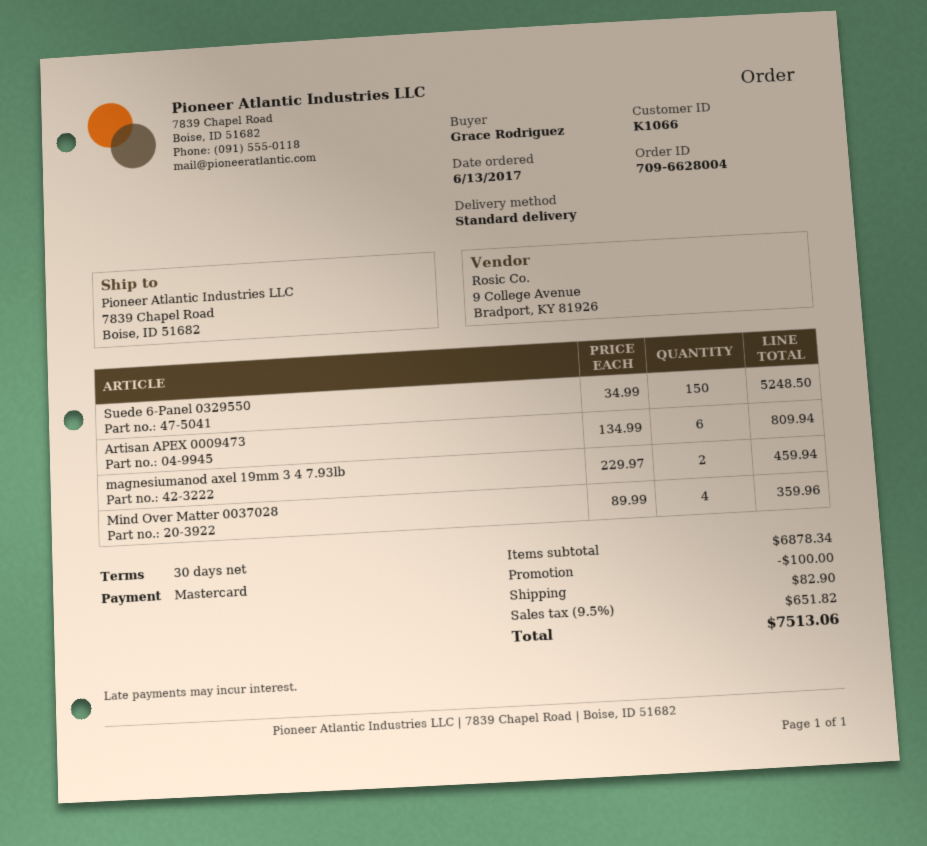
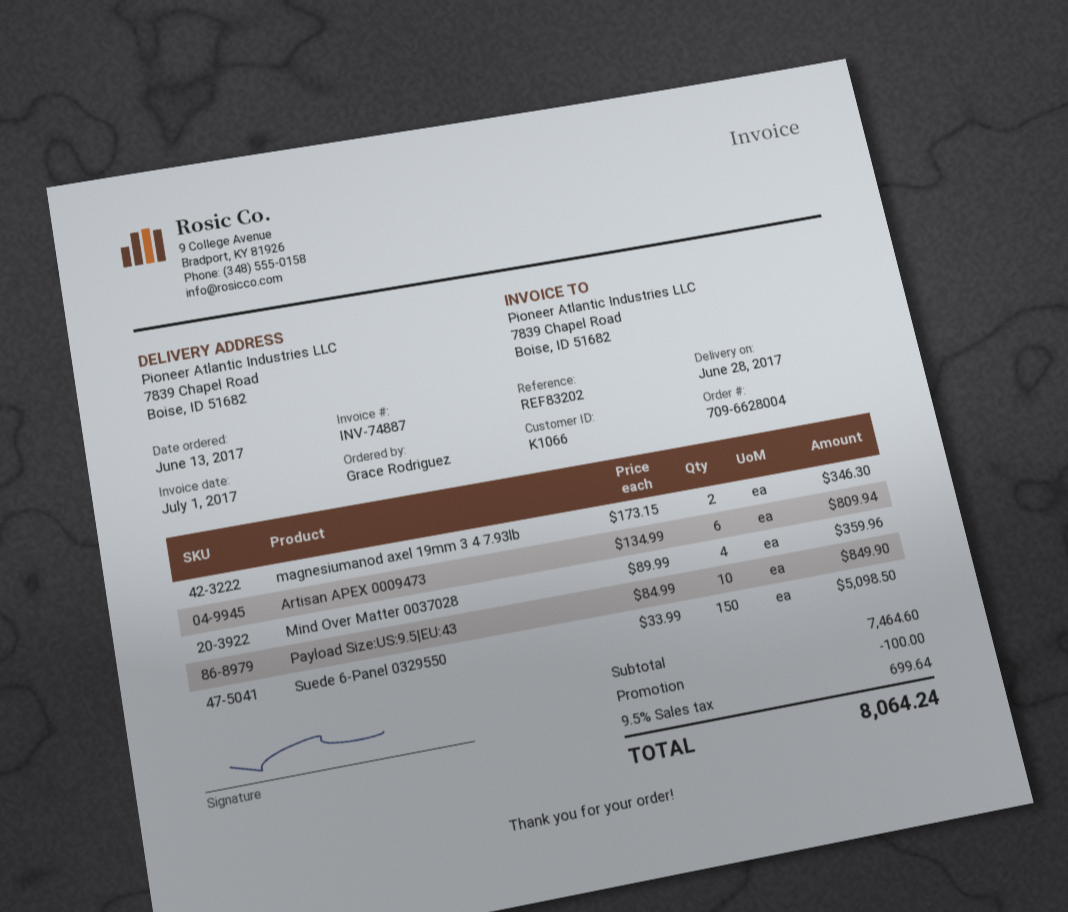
Suede 6-Panel 0329550: 150 x 34.99 = 5248.50 -> 150 x 33.99 = 5098.50
magnesiumanod axel 19mm 3 4 7.93lb: 2 x 229.97 = 459.94 -> 2 x 173.15 = 346.30
Payload Size:US:9.5|EU:43: none -> 10 x 84.99 = 849.90
subtotal: 6878.34 -> 7464.60
shipping: 82.90 -> none
tax: 9.5% = 651.82 -> 9.5% = 699.64
total: 7513.06 -> 8064.24

